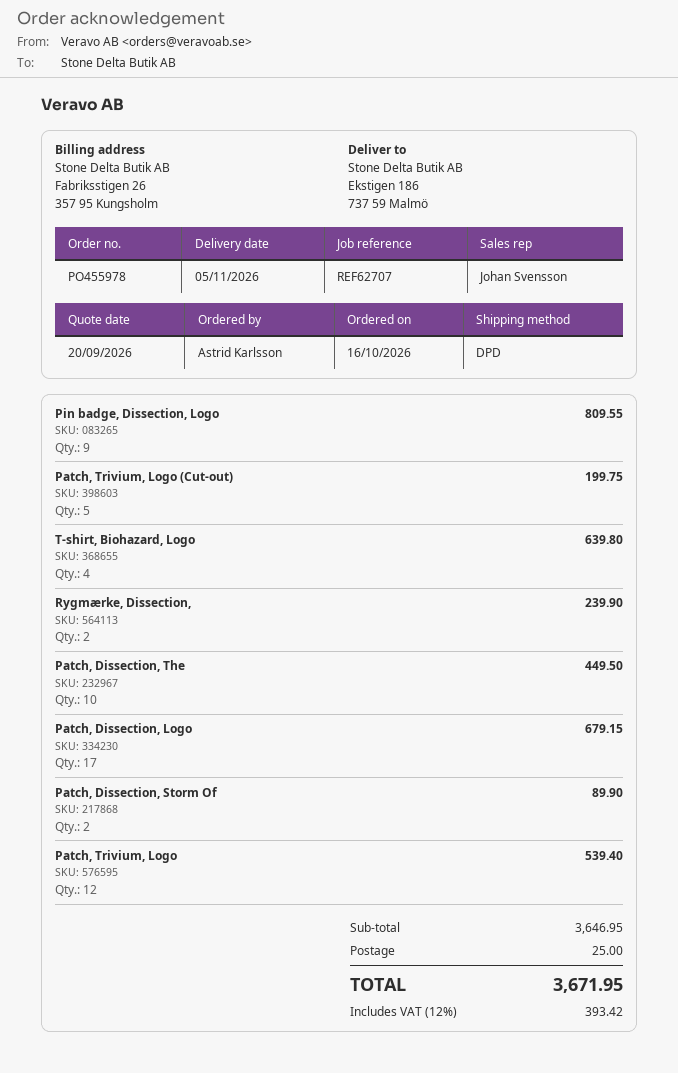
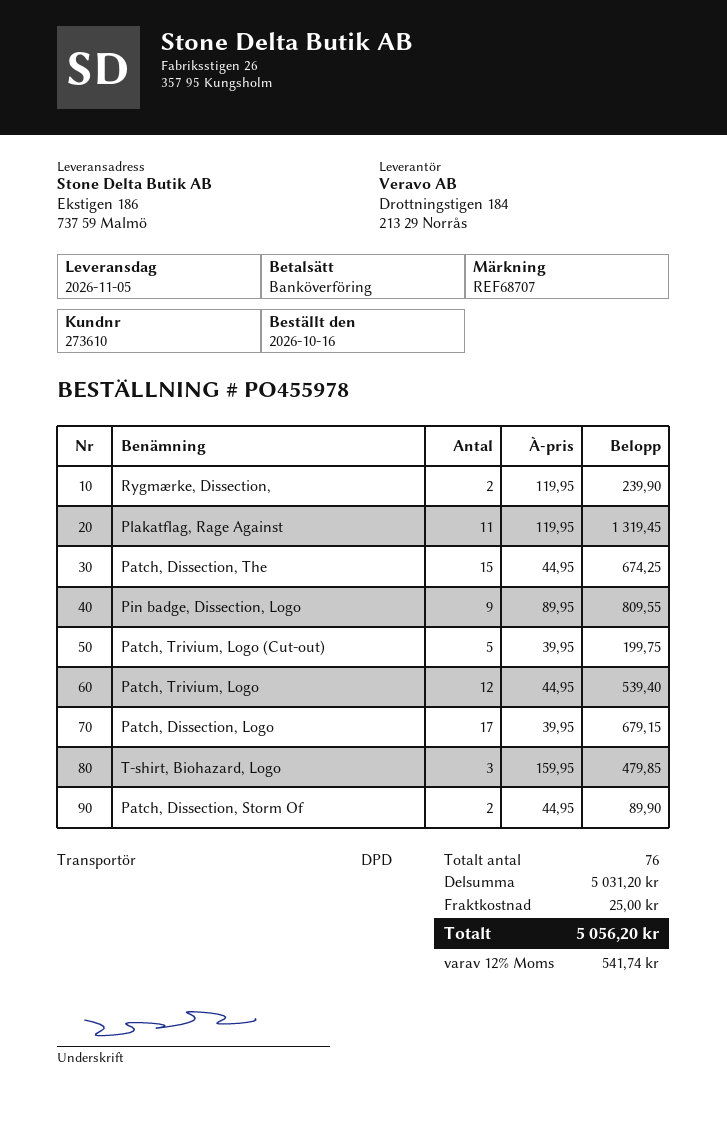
reference: REF62707 -> REF68707
T-shirt, Biohazard, Logo: 4 for 639.80 -> 3 for 479.85
Patch, Dissection, The: 10 for 449.50 -> 15 for 674.25
Plakatflag, Rage Against: none -> 11 for 1319.45
subtotal: 3646.95 -> 5031.20
tax: 12% = 393.42 -> 12% = 541.74
total: 3671.95 -> 5056.20

